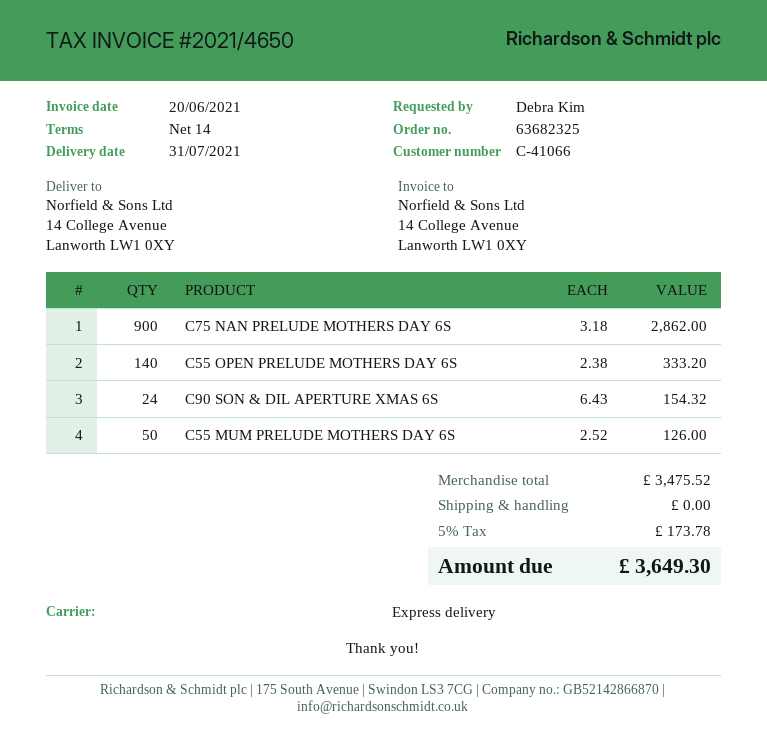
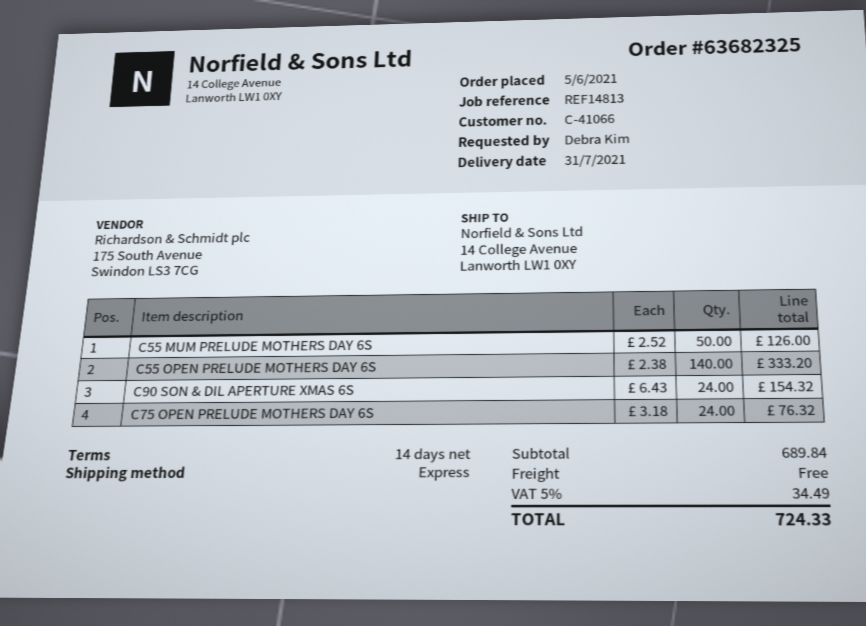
C75 NAN PRELUDE MOTHERS DAY 6S: 900 x 3.18 = 2862.00 -> none
C75 OPEN PRELUDE MOTHERS DAY 6S: none -> 24 x 3.18 = 76.32
subtotal: 3475.52 -> 689.84
tax: 5% = 173.78 -> 5% = 34.49
total: 3649.30 -> 724.33

